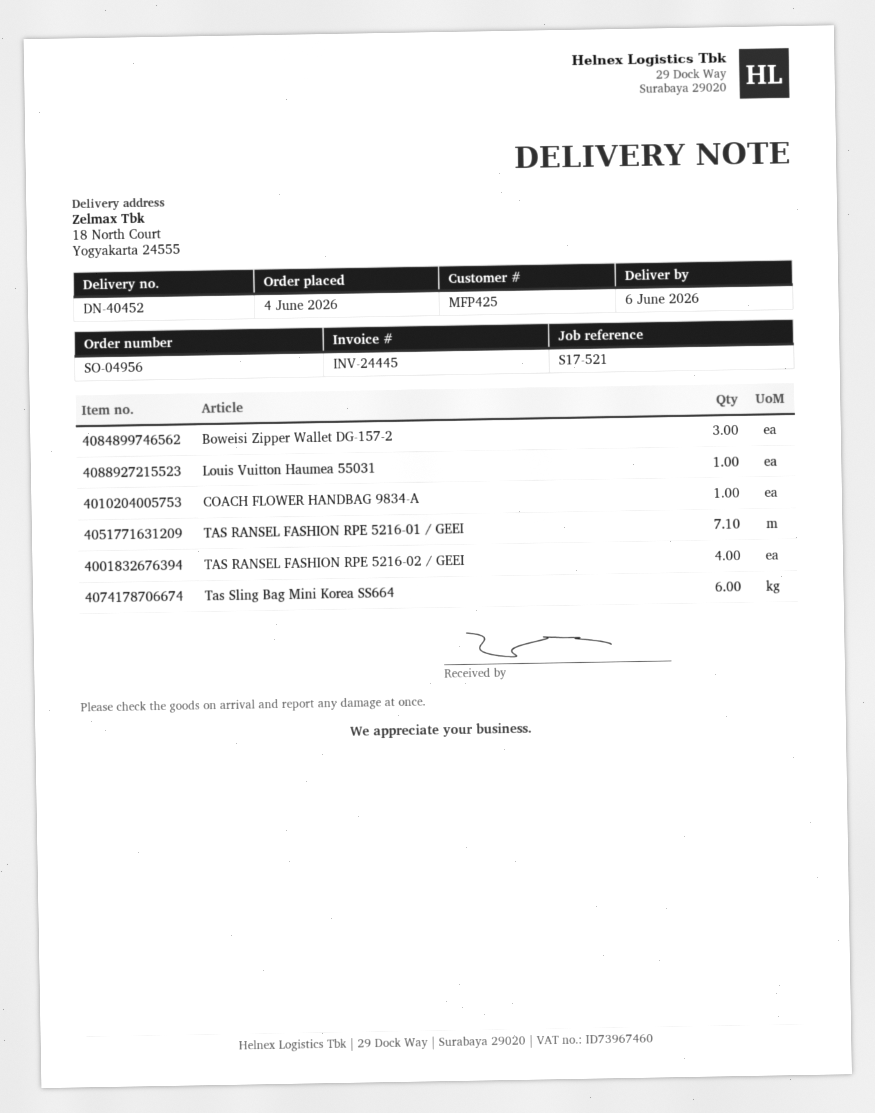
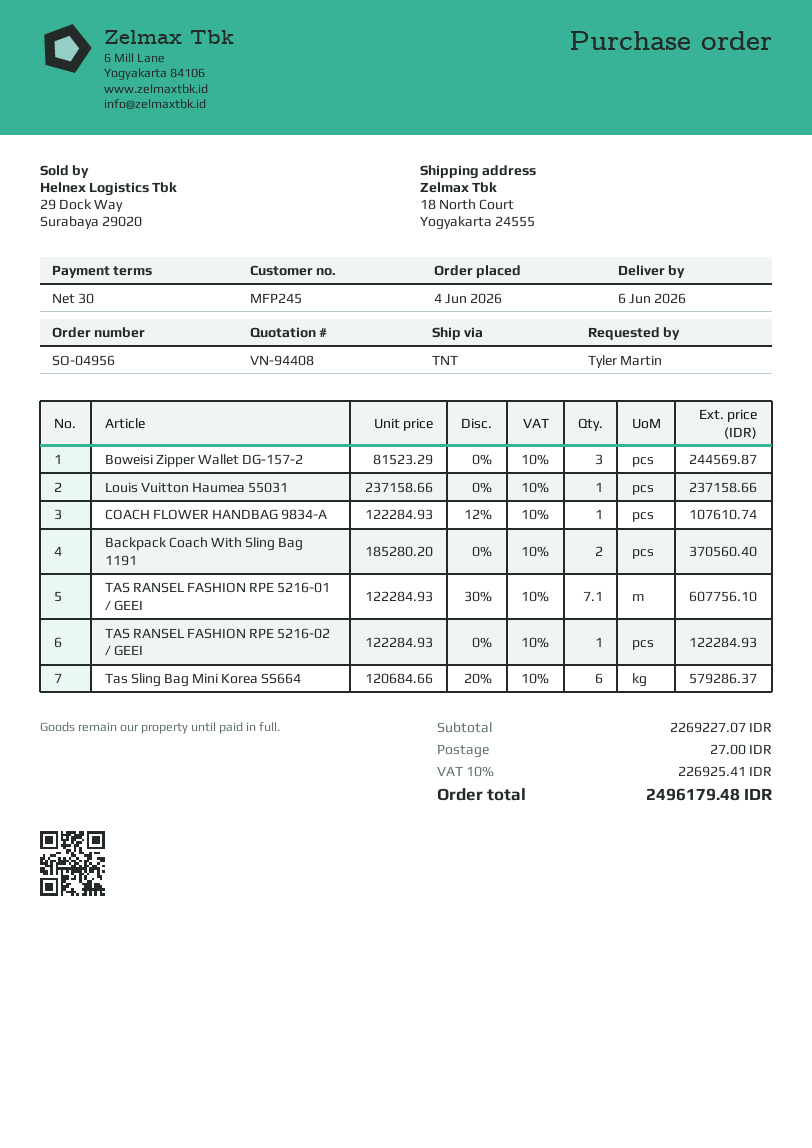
customer number: MFP425 -> MFP245
TAS RANSEL FASHION RPE 5216-02 / GEEI: 4 -> 1
Backpack Coach With Sling Bag 1191: none -> 2

